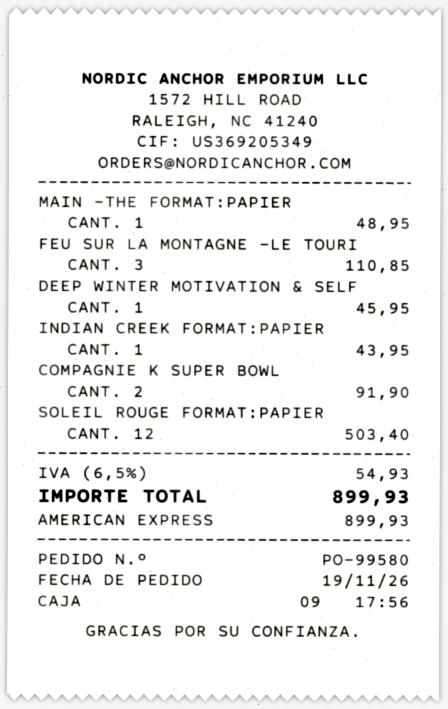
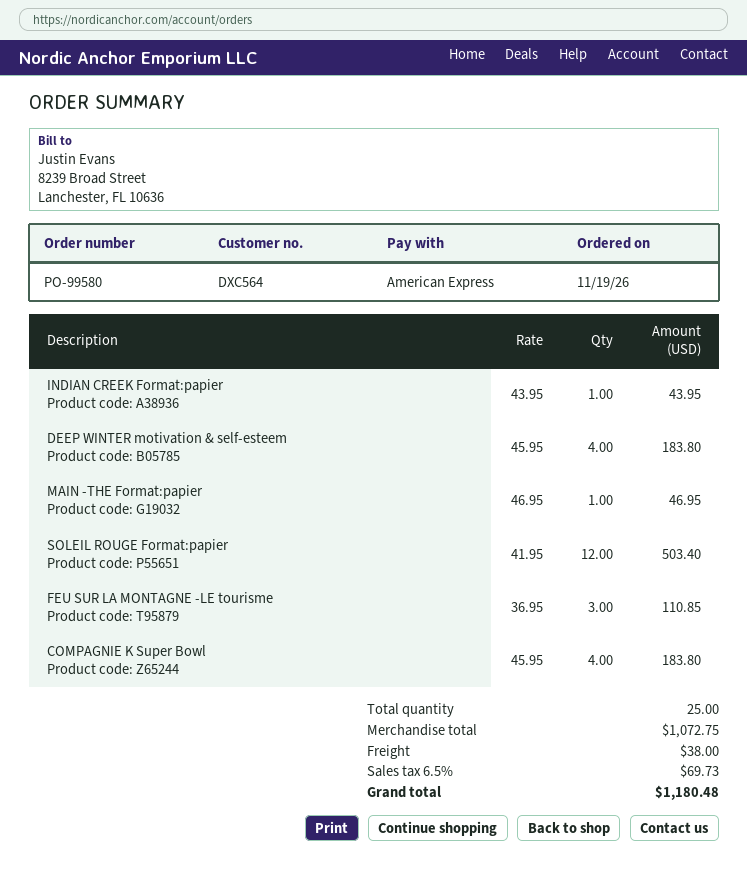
MAIN -THE FORMAT:PAPIER: 1 for 48.95 -> 1 for 46.95
DEEP WINTER MOTIVATION & SELF: 1 for 45.95 -> 4 for 183.80
COMPAGNIE K SUPER BOWL: 2 for 91.90 -> 4 for 183.80
shipping: none -> 38.00
tax: 6.5% = 54.93 -> 6.5% = 69.73
total: 899.93 -> 1180.48

